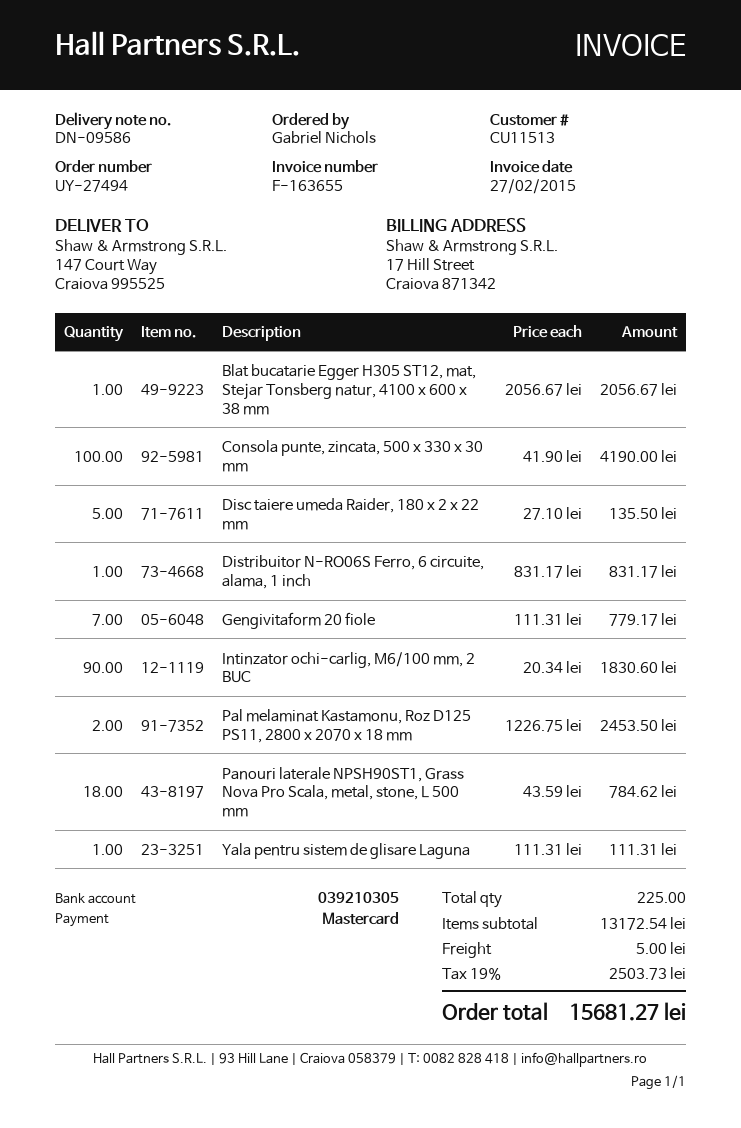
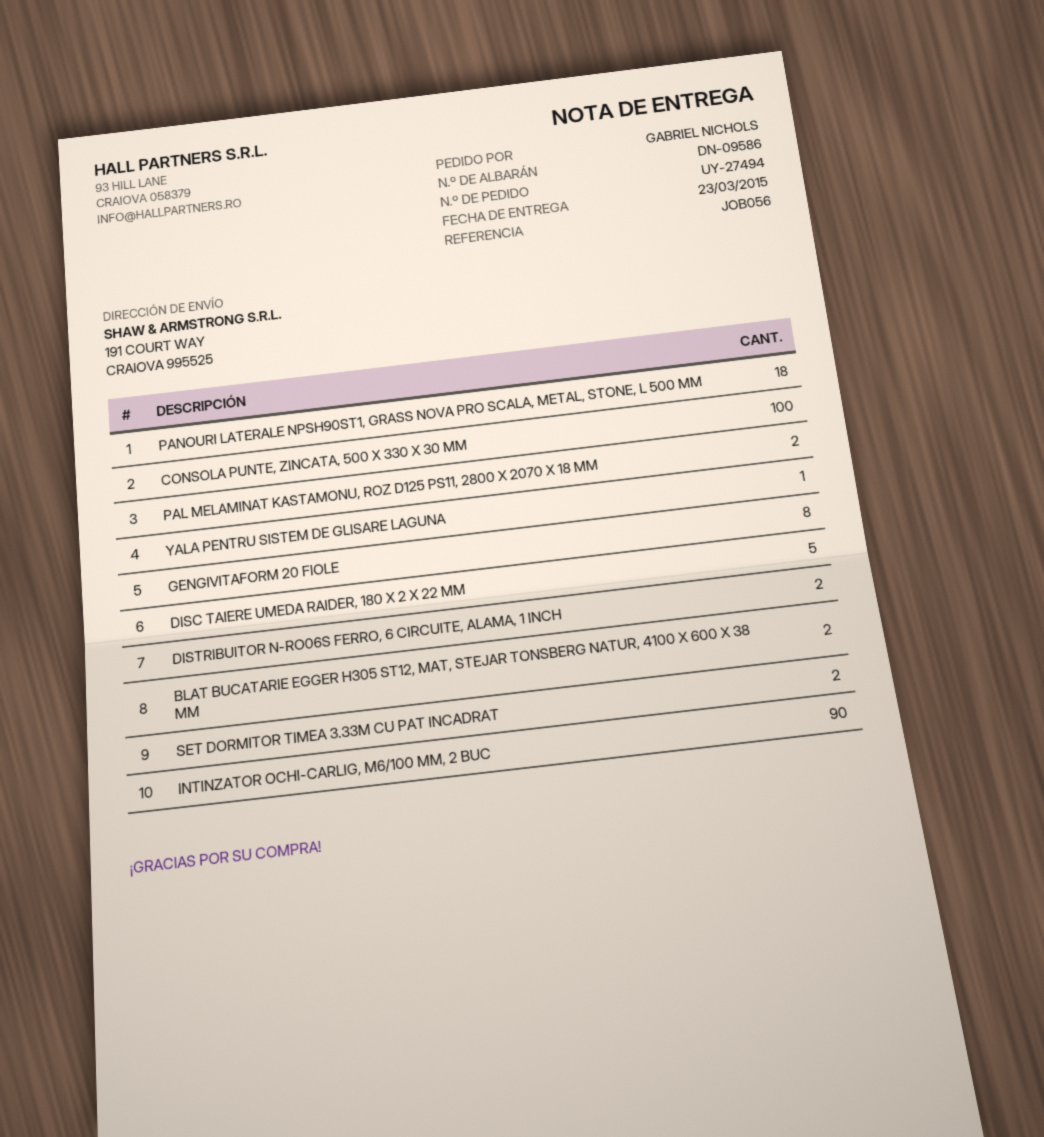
ship to: 147 Court Way, Craiova 995525 -> 191 COURT WAY, CRAIOVA 995525
Blat bucatarie Egger H305 ST12, mat, Stejar Tonsberg natur, 4100 x 600 x 38 mm: 1 -> 2
Distribuitor N-RO06S Ferro, 6 circuite, alama, 1 inch: 1 -> 2
Gengivitaform 20 fiole: 7 -> 8
SET DORMITOR TIMEA 3.33M CU PAT INCADRAT: none -> 2

